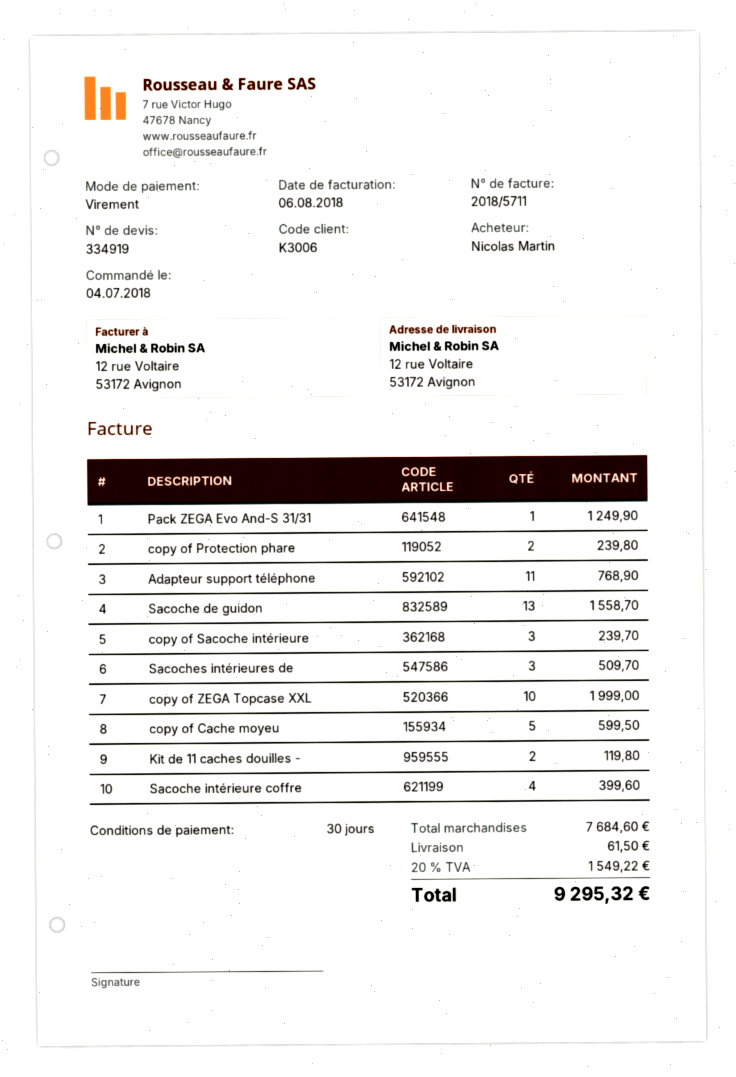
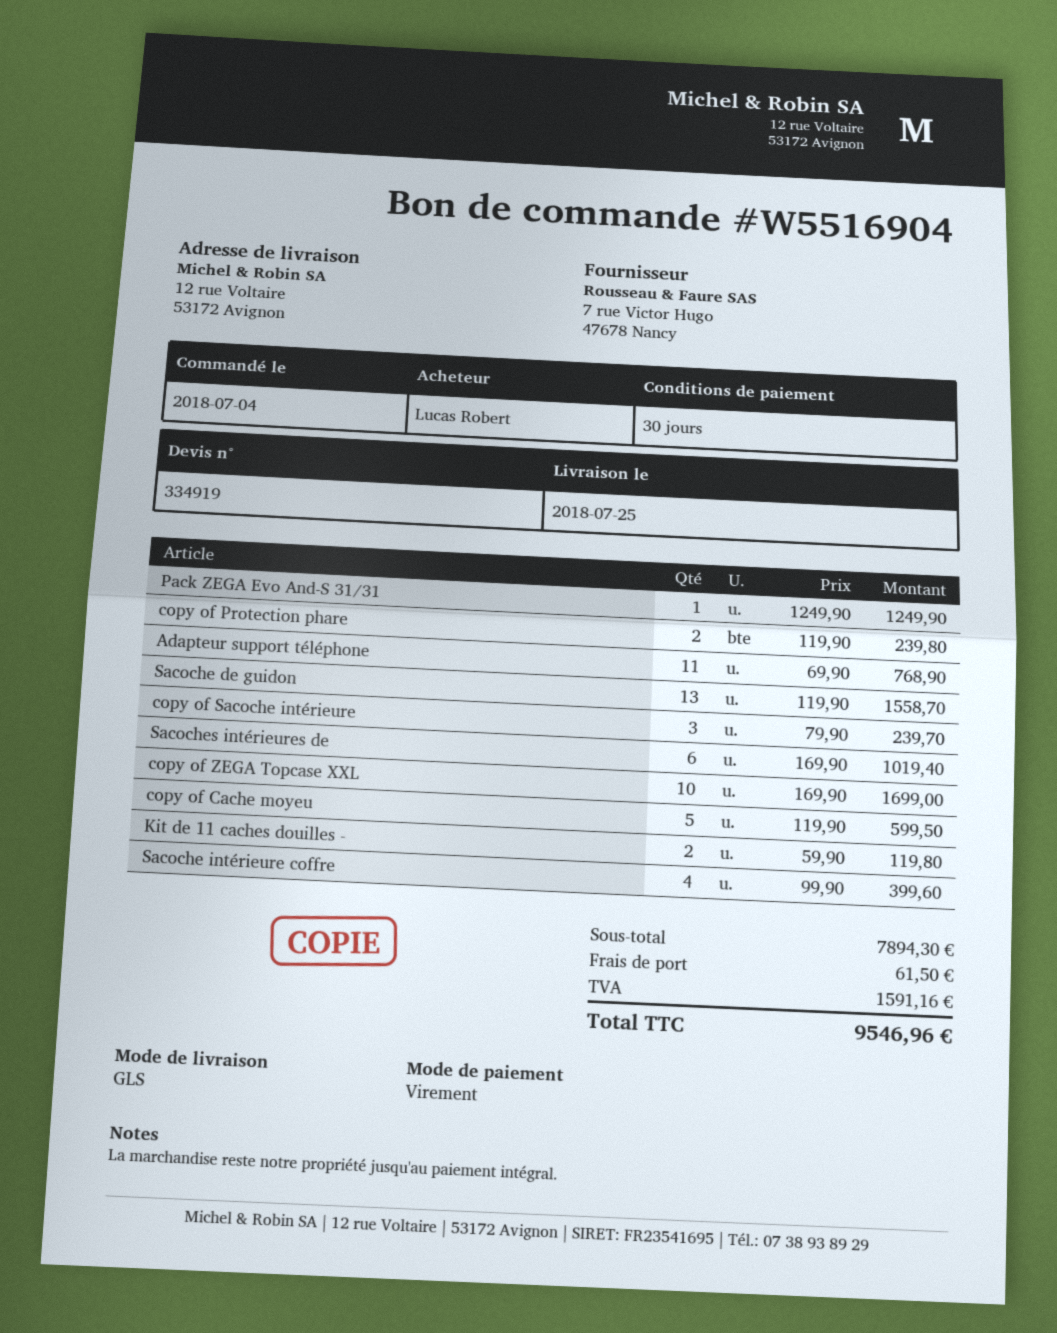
ordered by: Nicolas Martin -> Lucas Robert
Sacoches intérieures de: 3 for 509.70 -> 6 for 1019.40
copy of ZEGA Topcase XXL: 10 for 1999.00 -> 10 for 1699.00
subtotal: 7684.60 -> 7894.30
tax: 1549.22 -> 1591.16
total: 9295.32 -> 9546.96

